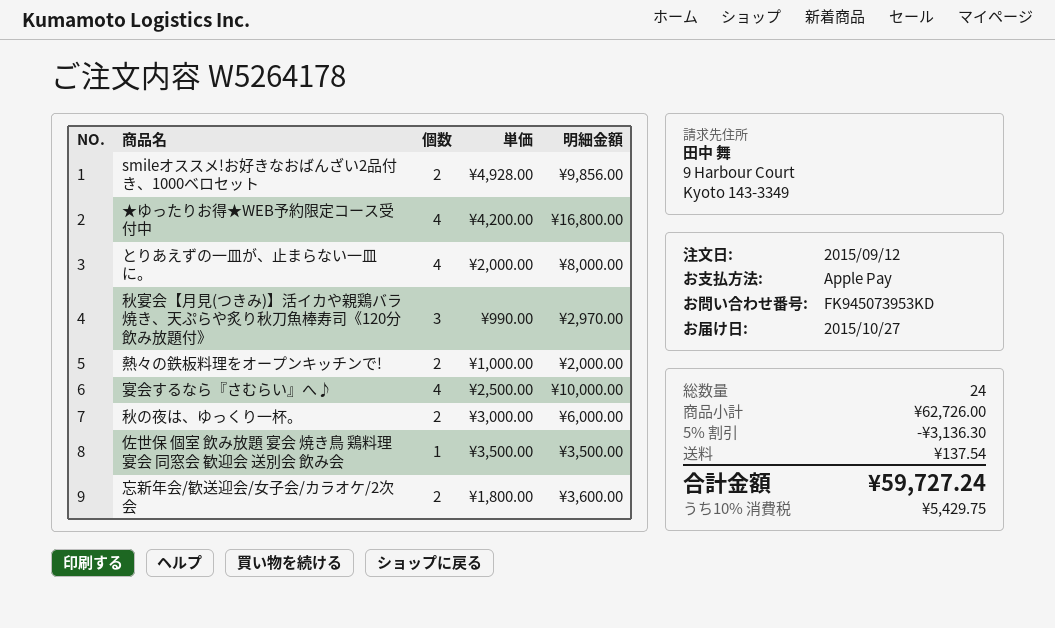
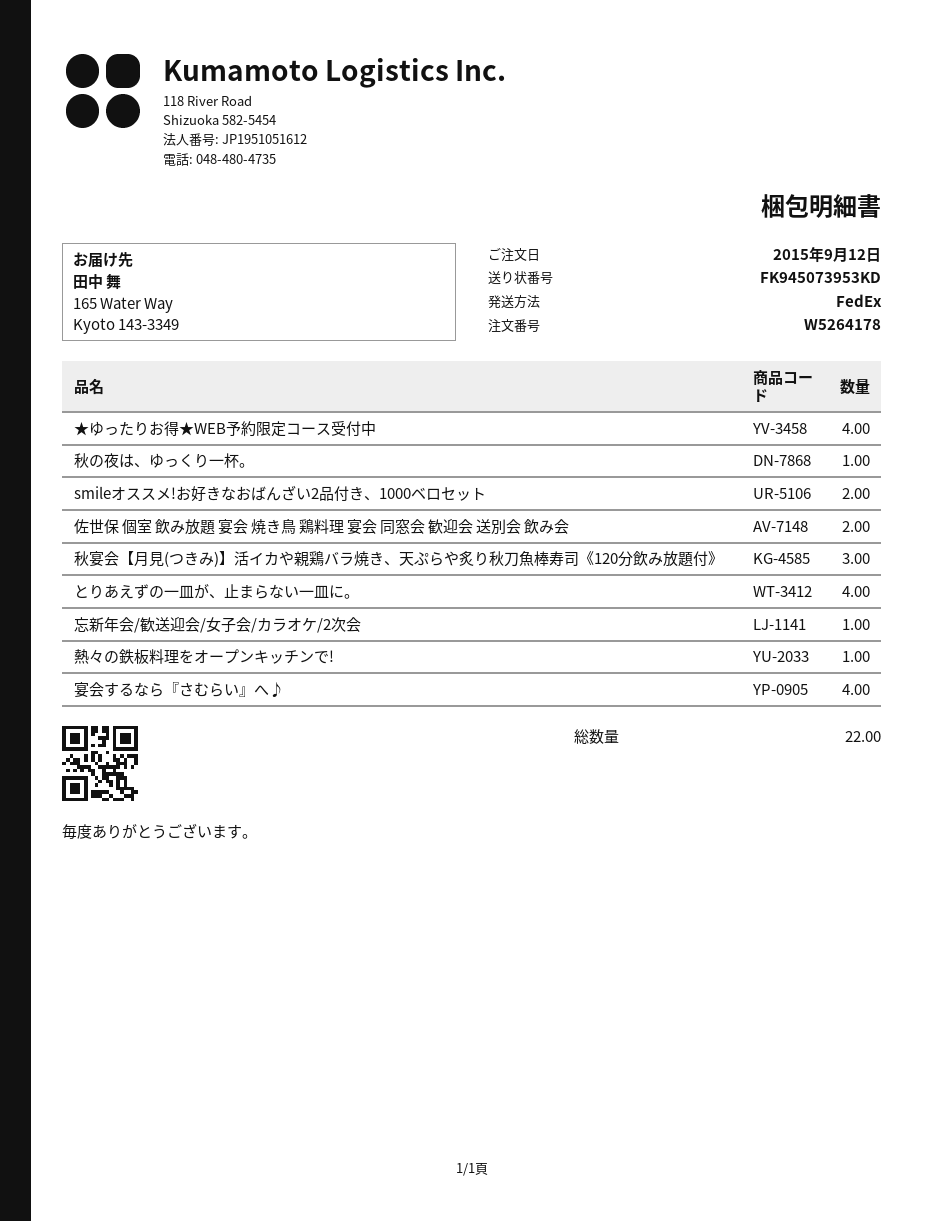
熱々の鉄板料理をオープンキッチンで!: 2 -> 1
秋の夜は、ゆっくり一杯。: 2 -> 1
佐世保 個室 飲み放題 宴会 焼き鳥 鶏料理 宴会 同窓会 歓迎会 送別会 飲み会: 1 -> 2
忘新年会/歓送迎会/女子会/カラオケ/2次会: 2 -> 1
total quantity: 24 -> 22

